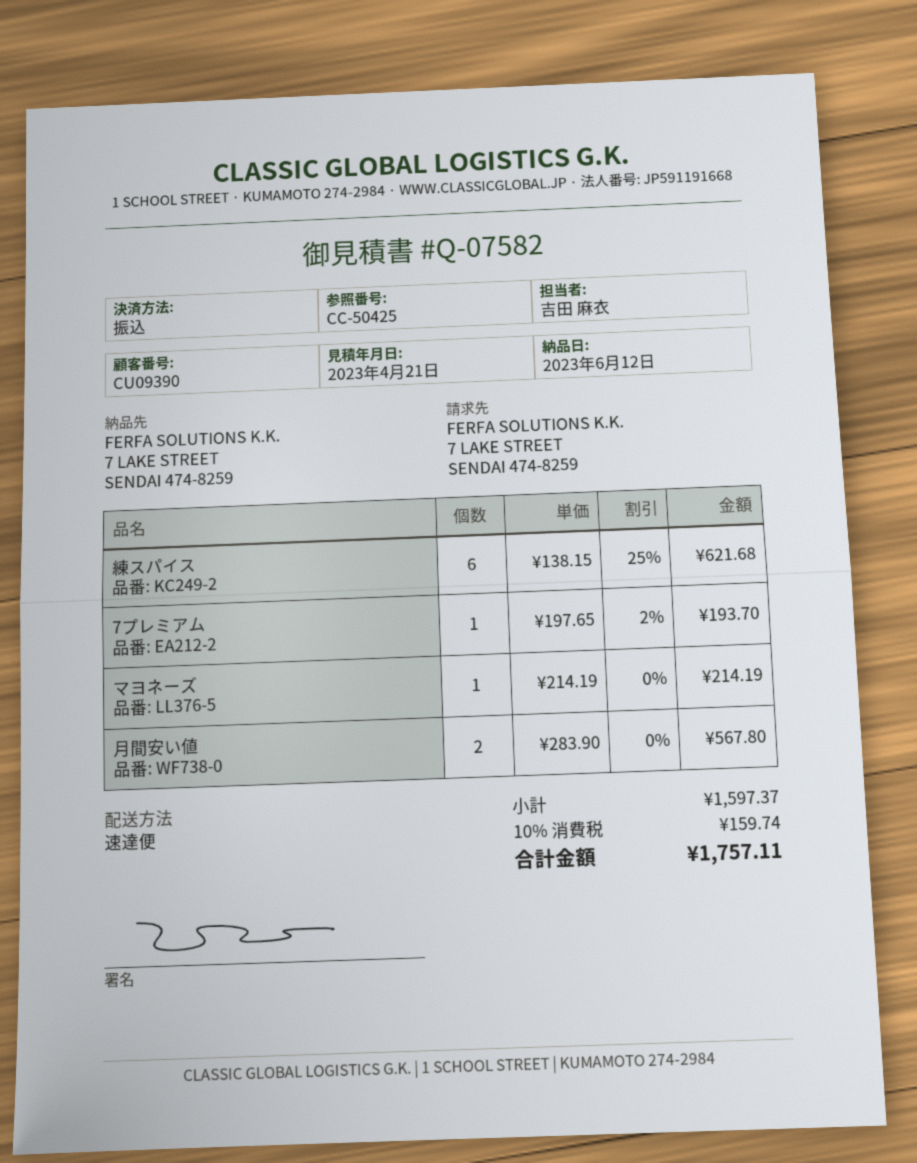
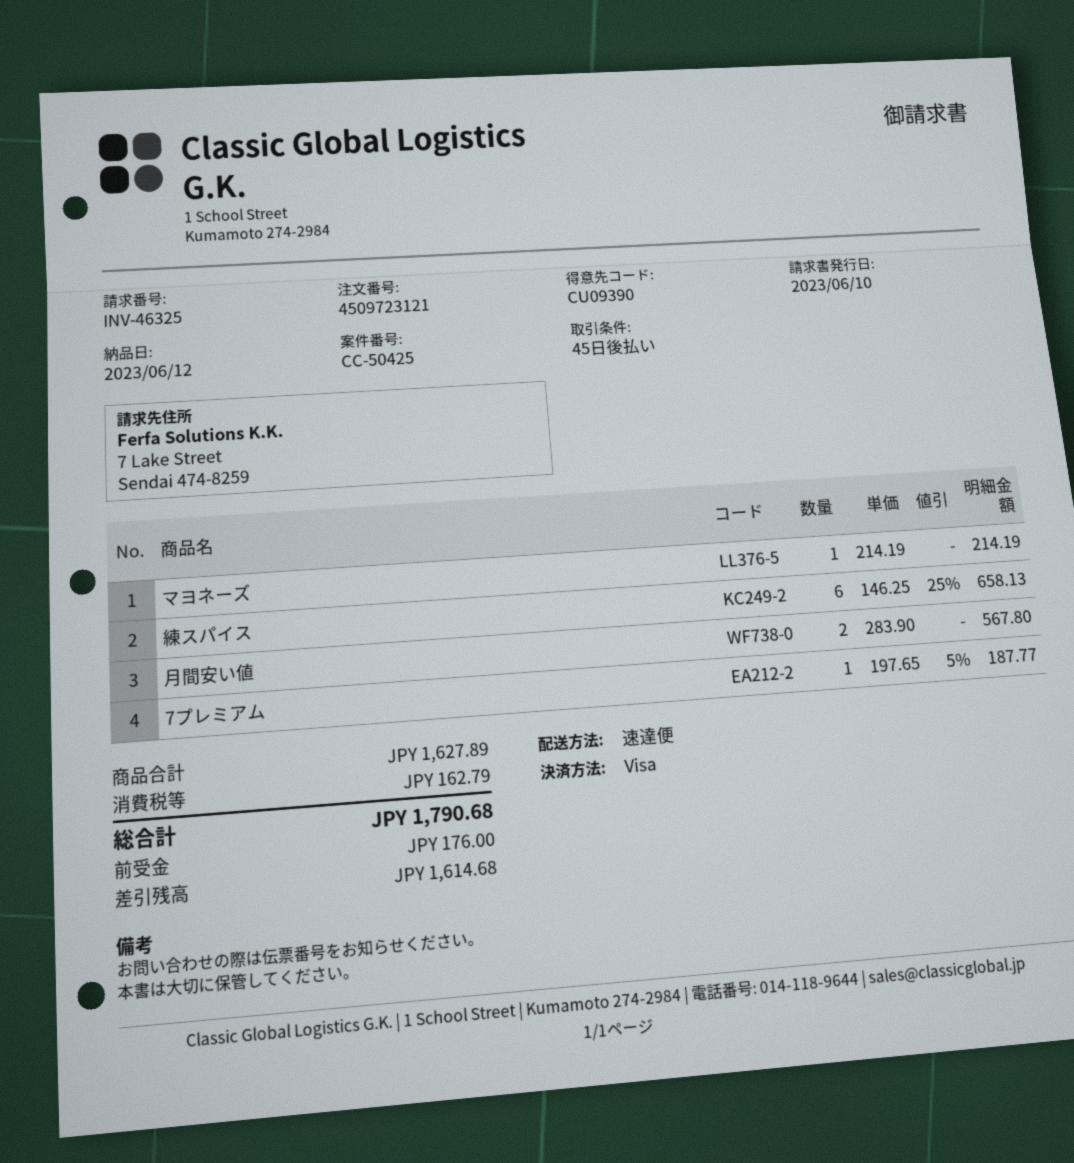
payment method: bank transfer -> Visa
練スパイス: 6 x 138.15 - 25% = 621.68 -> 6 x 146.25 - 25% = 658.13
7プレミアム: 1 x 197.65 - 2% = 193.70 -> 1 x 197.65 - 5% = 187.77
subtotal: 1597.37 -> 1627.89
tax: 159.74 -> 162.79
total: 1757.11 -> 1790.68

